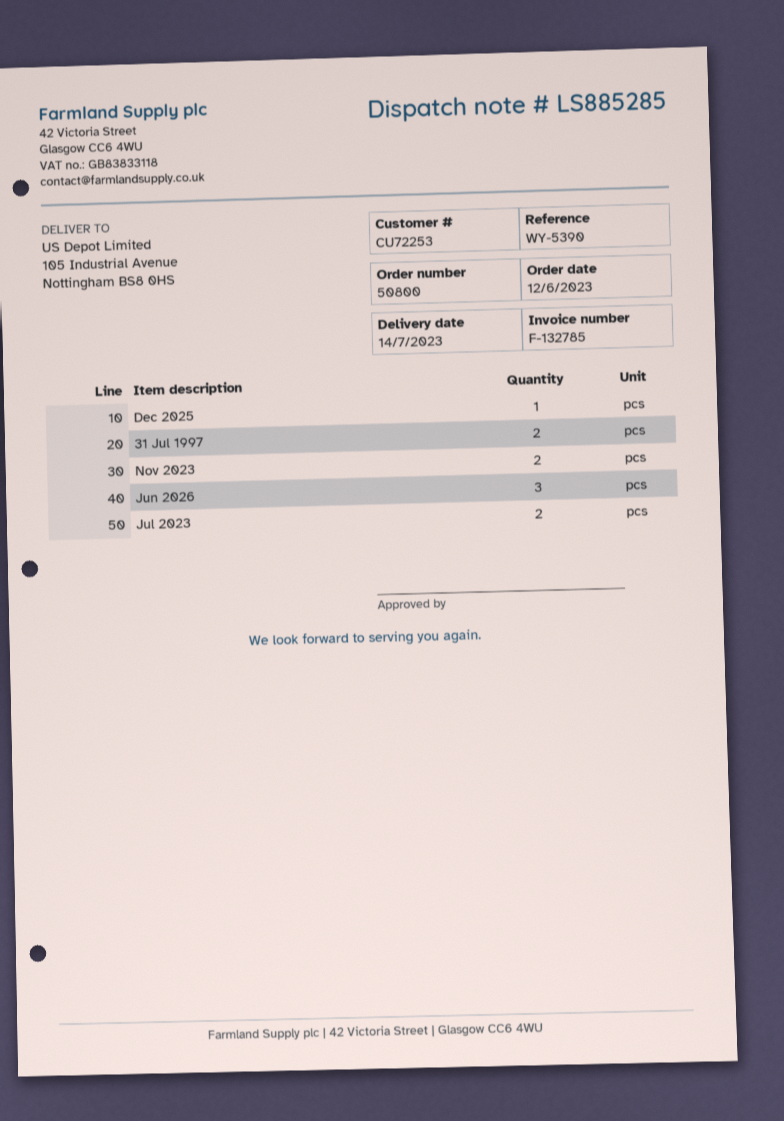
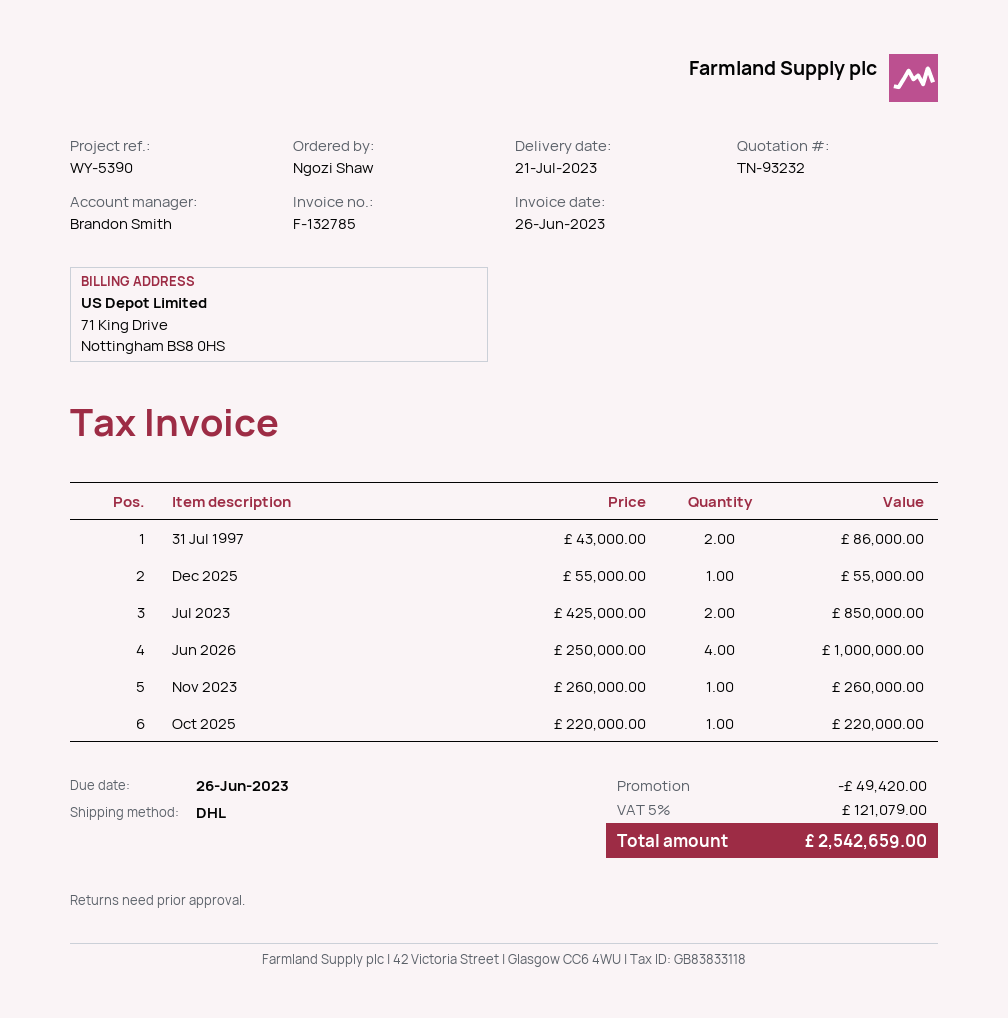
delivery date: 2023-07-14 -> 2023-07-21
Nov 2023: 2 -> 1
Jun 2026: 3 -> 4
Oct 2025: none -> 1

